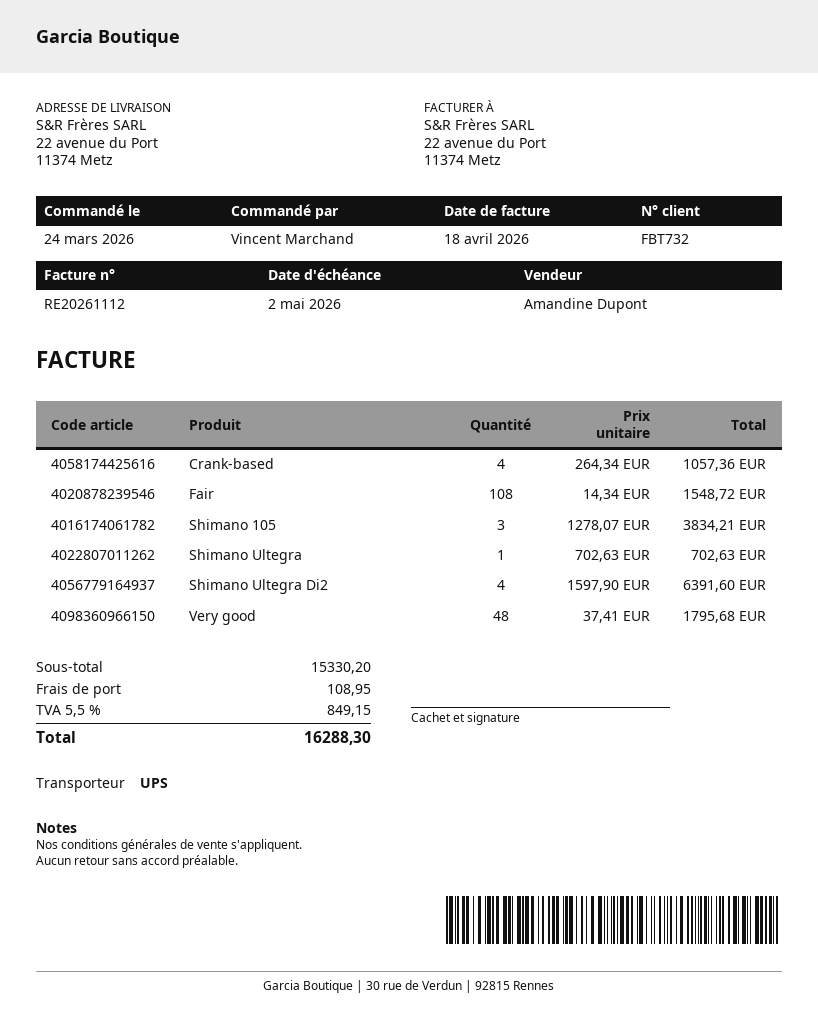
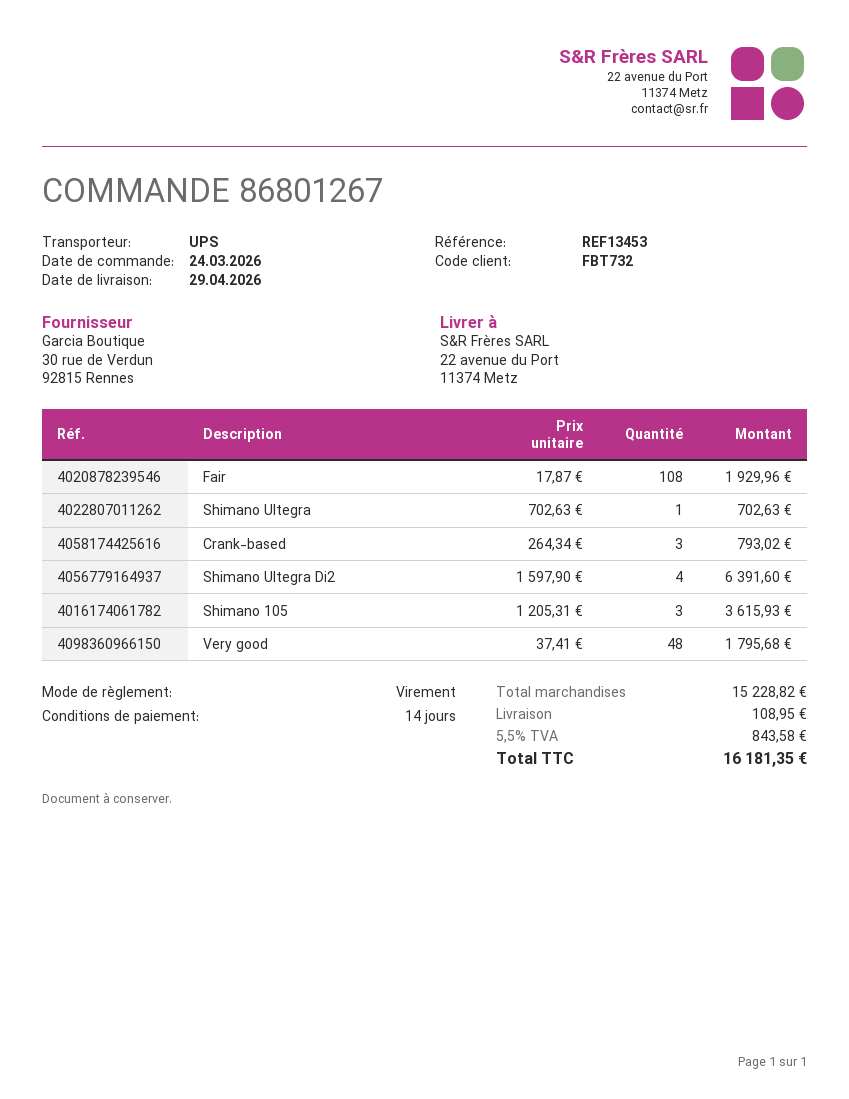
Crank-based: 4 x 264.34 = 1057.36 -> 3 x 264.34 = 793.02
Fair: 108 x 14.34 = 1548.72 -> 108 x 17.87 = 1929.96
Shimano 105: 3 x 1278.07 = 3834.21 -> 3 x 1205.31 = 3615.93
subtotal: 15330.20 -> 15228.82
tax: 5.5% = 849.15 -> 5.5% = 843.58
total: 16288.30 -> 16181.35

